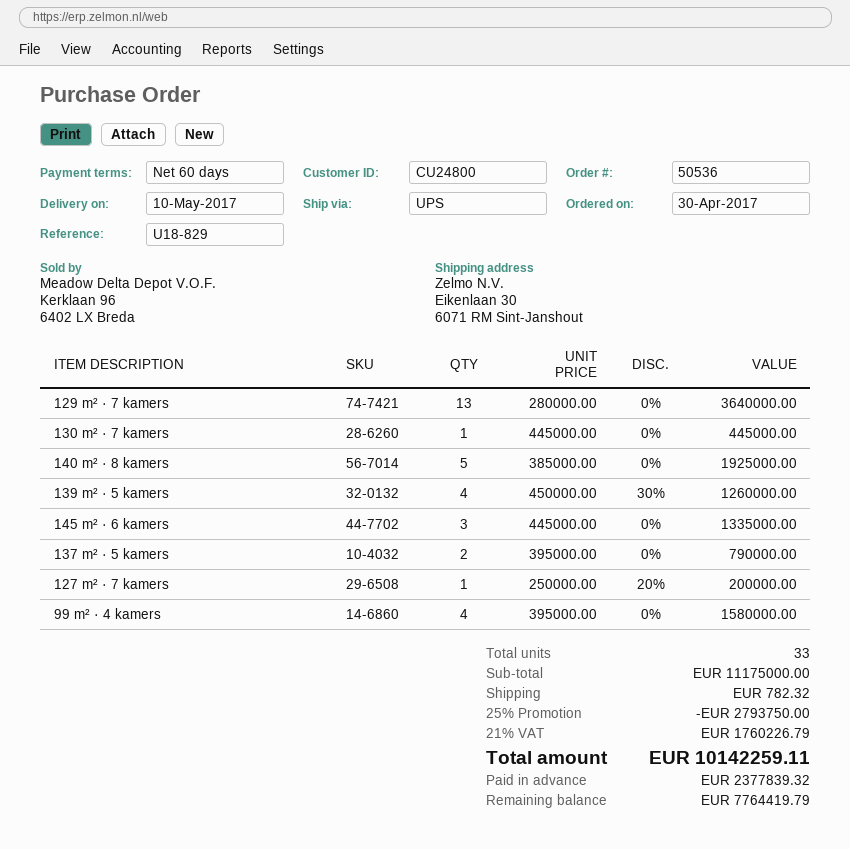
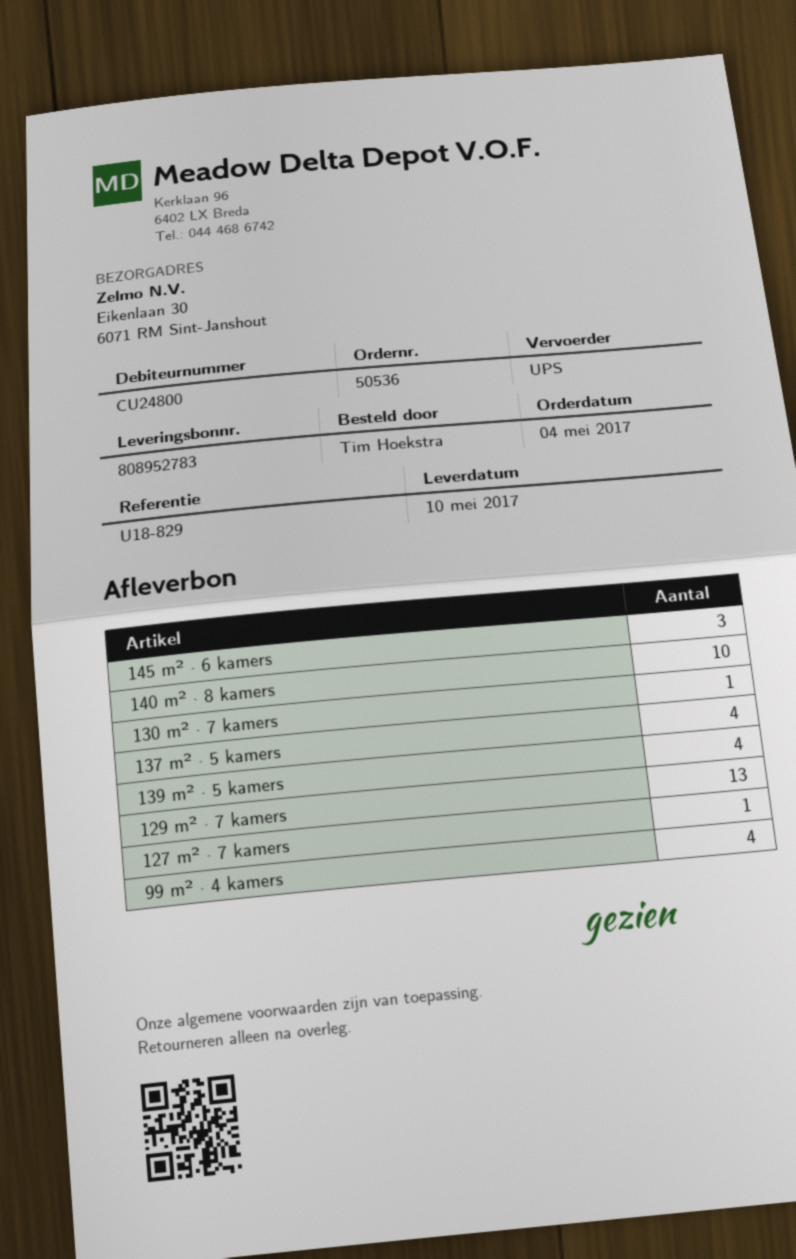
order date: 2017-04-30 -> 2017-05-04
140 m² · 8 kamers: 5 -> 10
137 m² · 5 kamers: 2 -> 4

